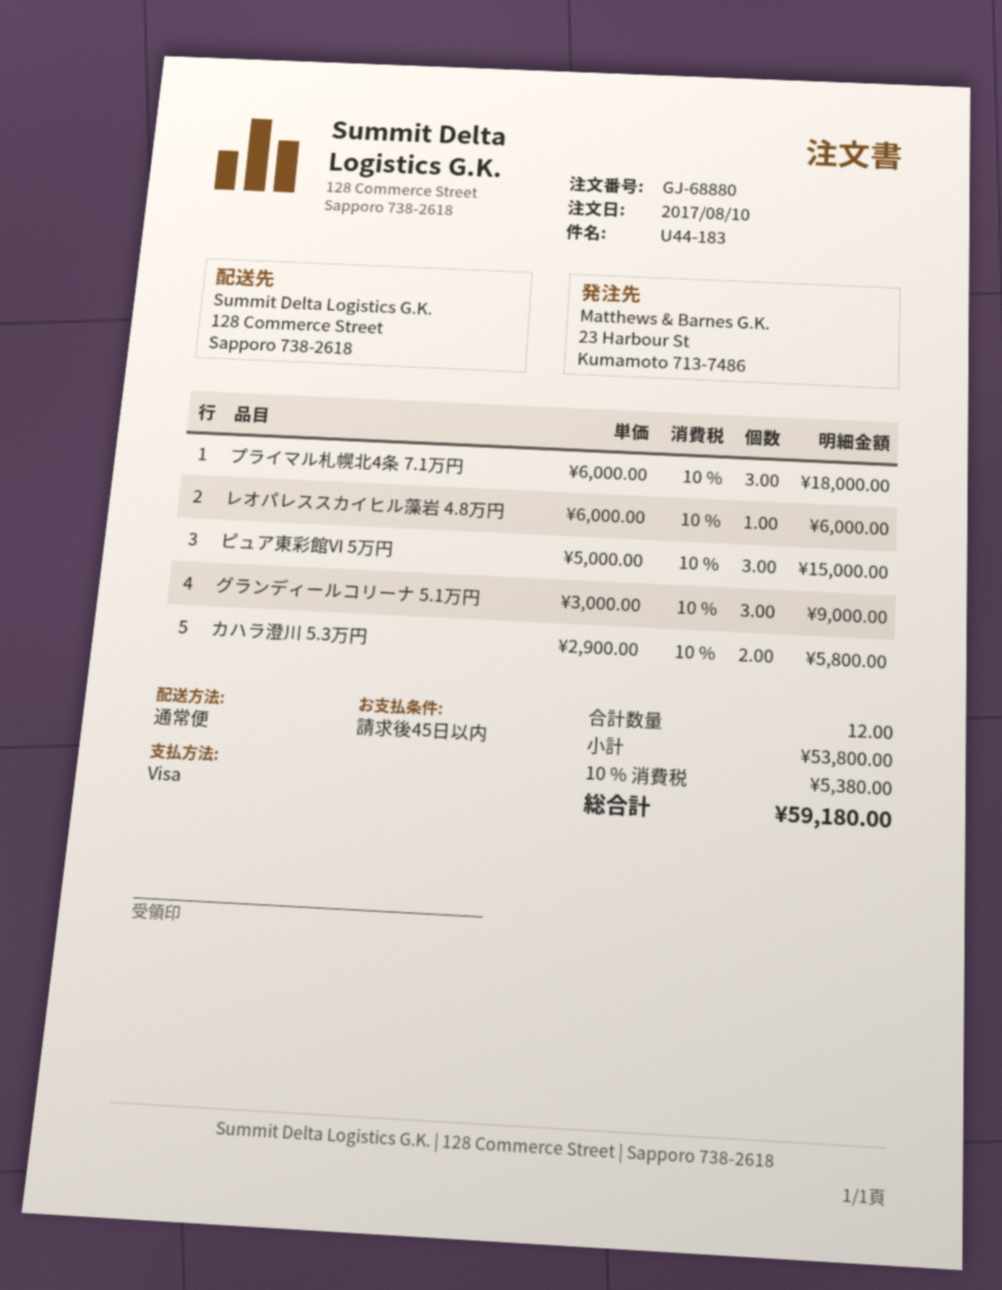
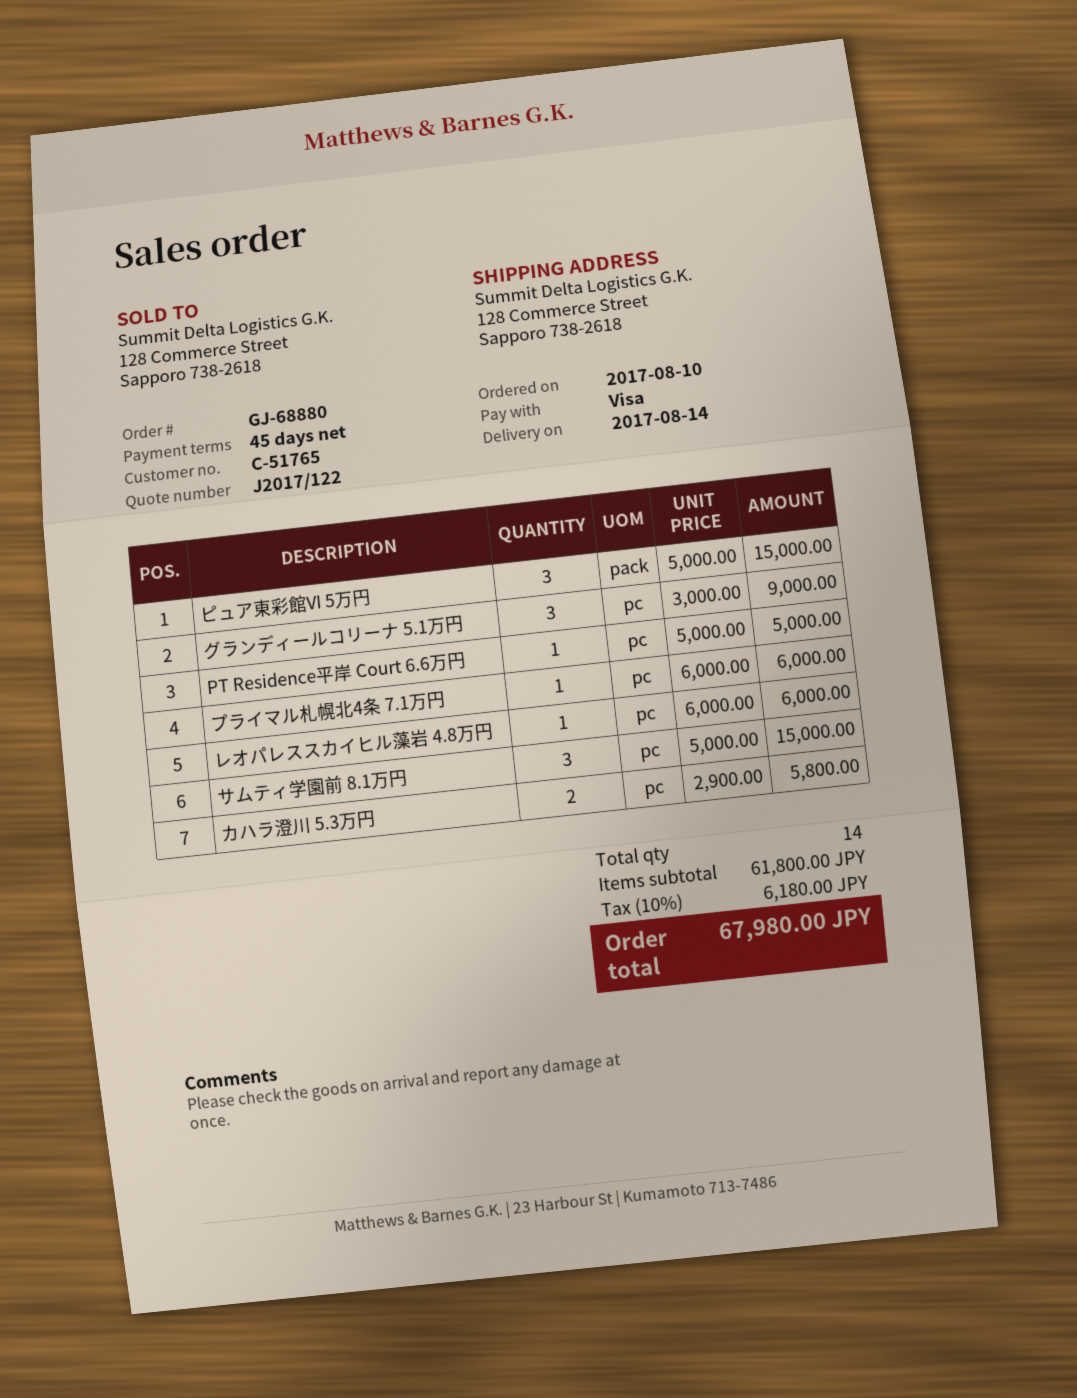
プライマル札幌北4条 7.1万円: 3 x 6000.00 = 18000.00 -> 1 x 6000.00 = 6000.00
PT Residence平岸 Court 6.6万円: none -> 1 x 5000.00 = 5000.00
サムティ学園前 8.1万円: none -> 3 x 5000.00 = 15000.00
total quantity: 12 -> 14
subtotal: 53800.00 -> 61800.00
tax: 10% = 5380.00 -> 10% = 6180.00
total: 59180.00 -> 67980.00

